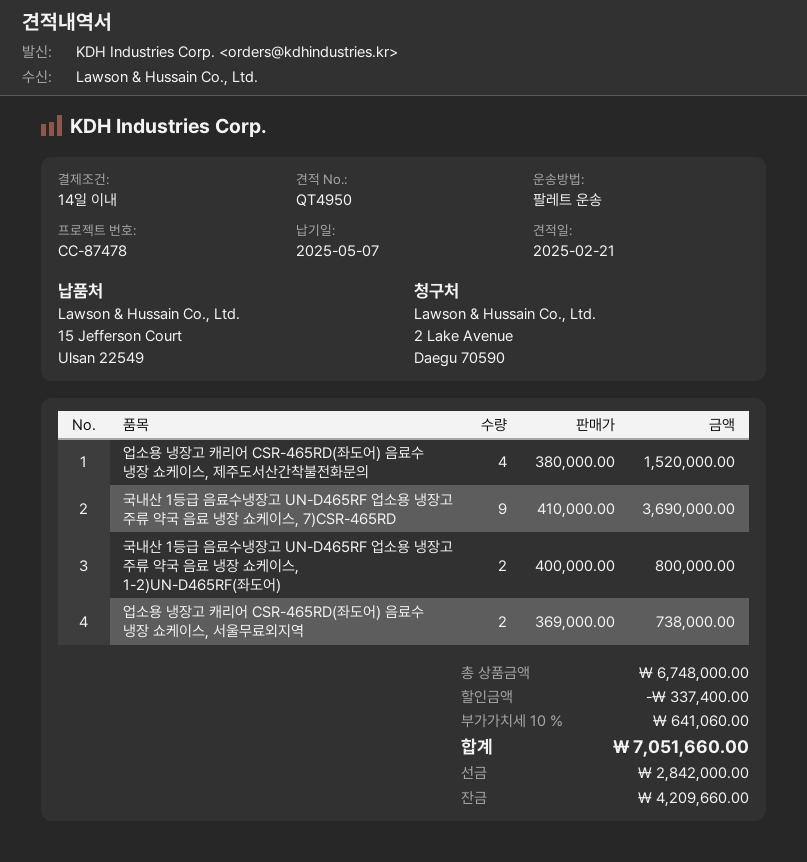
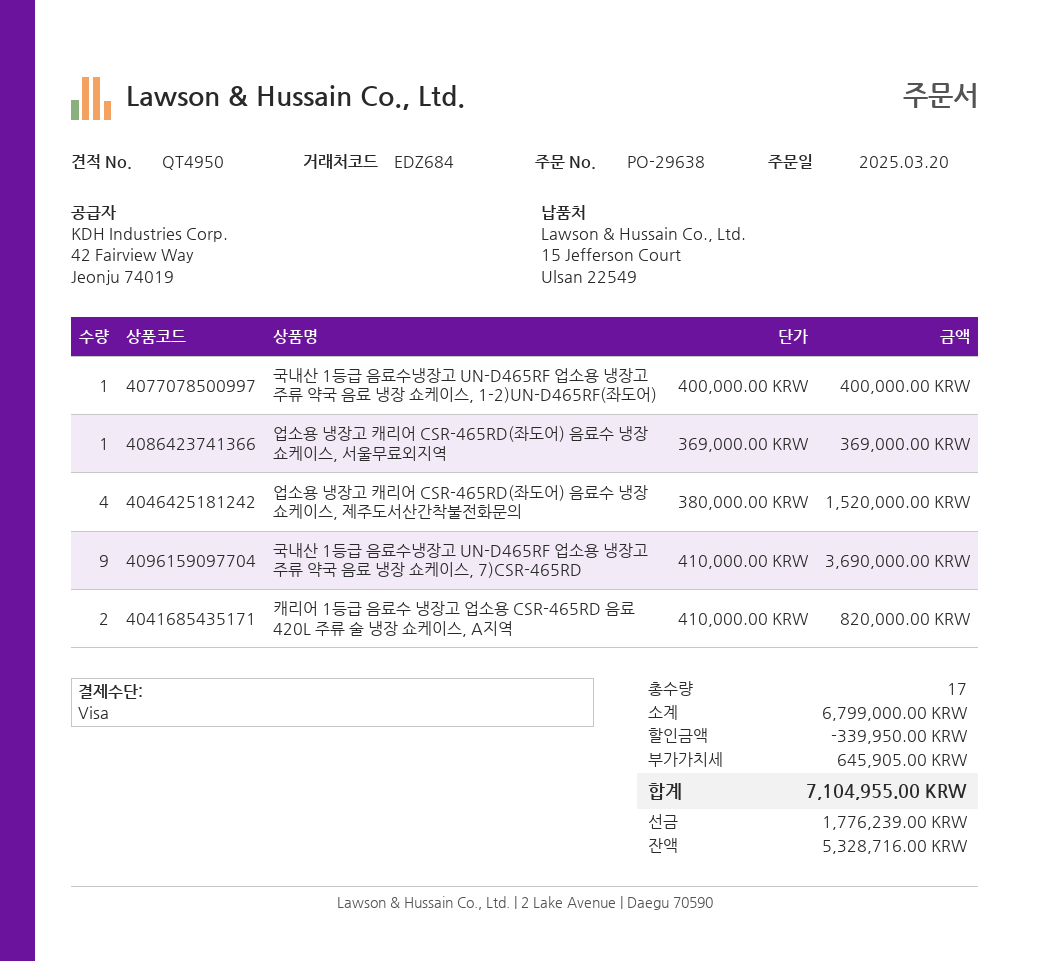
국내산 1등급 음료수냉장고 UN-D465RF 업소용 냉장고 주류 약국 음료 냉장 쇼케이스, 1-2)UN-D465RF(좌도어): 2 x 400000.00 = 800000.00 -> 1 x 400000.00 = 400000.00
업소용 냉장고 캐리어 CSR-465RD(좌도어) 음료수 냉장 쇼케이스, 서울무료외지역: 2 x 369000.00 = 738000.00 -> 1 x 369000.00 = 369000.00
캐리어 1등급 음료수 냉장고 업소용 CSR-465RD 음료 420L 주류 술 냉장 쇼케이스, A지역: none -> 2 x 410000.00 = 820000.00
subtotal: 6748000.00 -> 6799000.00
discount: 337400.00 -> 339950.00
tax: 641060.00 -> 645905.00
total: 7051660.00 -> 7104955.00
deposit: 2842000.00 -> 1776239.00
balance: 4209660.00 -> 5328716.00

